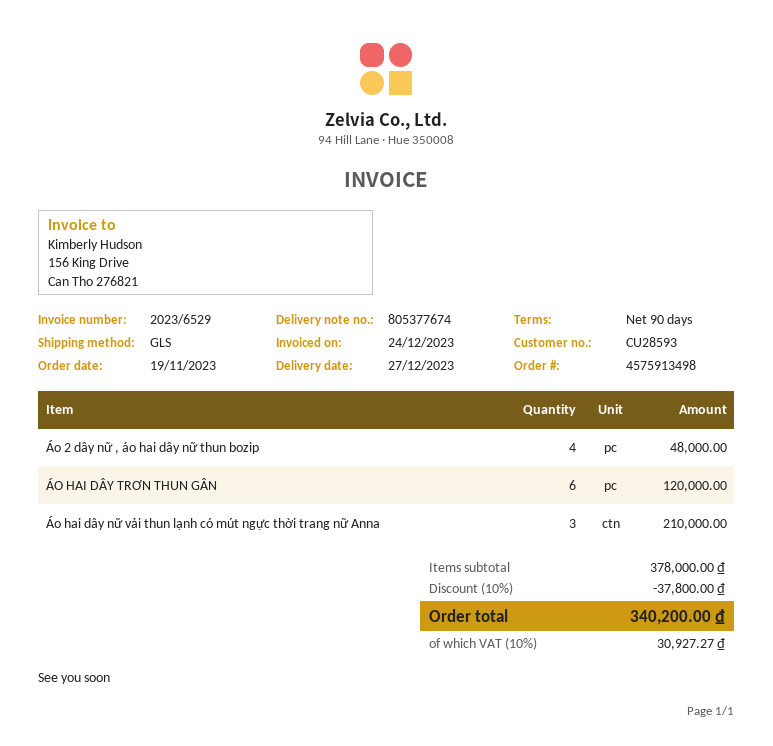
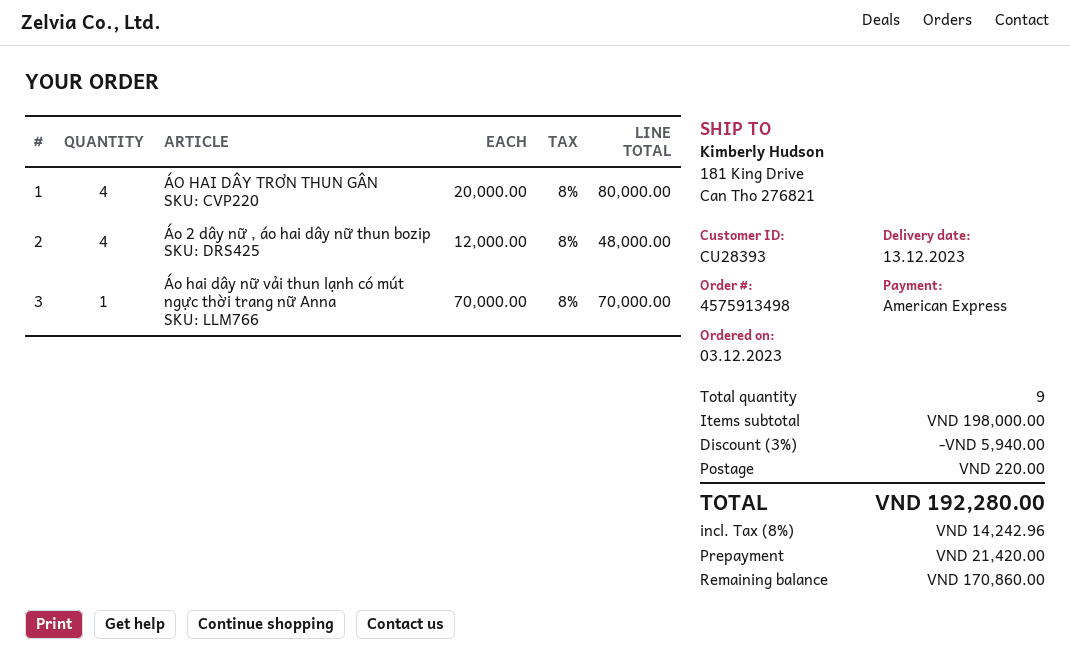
order date: 2023-11-19 -> 2023-12-03
delivery date: 2023-12-27 -> 2023-12-13
customer number: CU28593 -> CU28393
ÁO HAI DÂY TRƠN THUN GÂN: 6 for 120000.00 -> 4 for 80000.00
Áo hai dây nữ vải thun lạnh có mút ngực thời trang nữ Anna: 3 for 210000.00 -> 1 for 70000.00
subtotal: 378000.00 -> 198000.00
discount: 10% = 37800.00 -> 3% = 5940.00
shipping: none -> 220.00
tax: 10% = 30927.27 -> 8% = 14242.96
total: 340200.00 -> 192280.00

